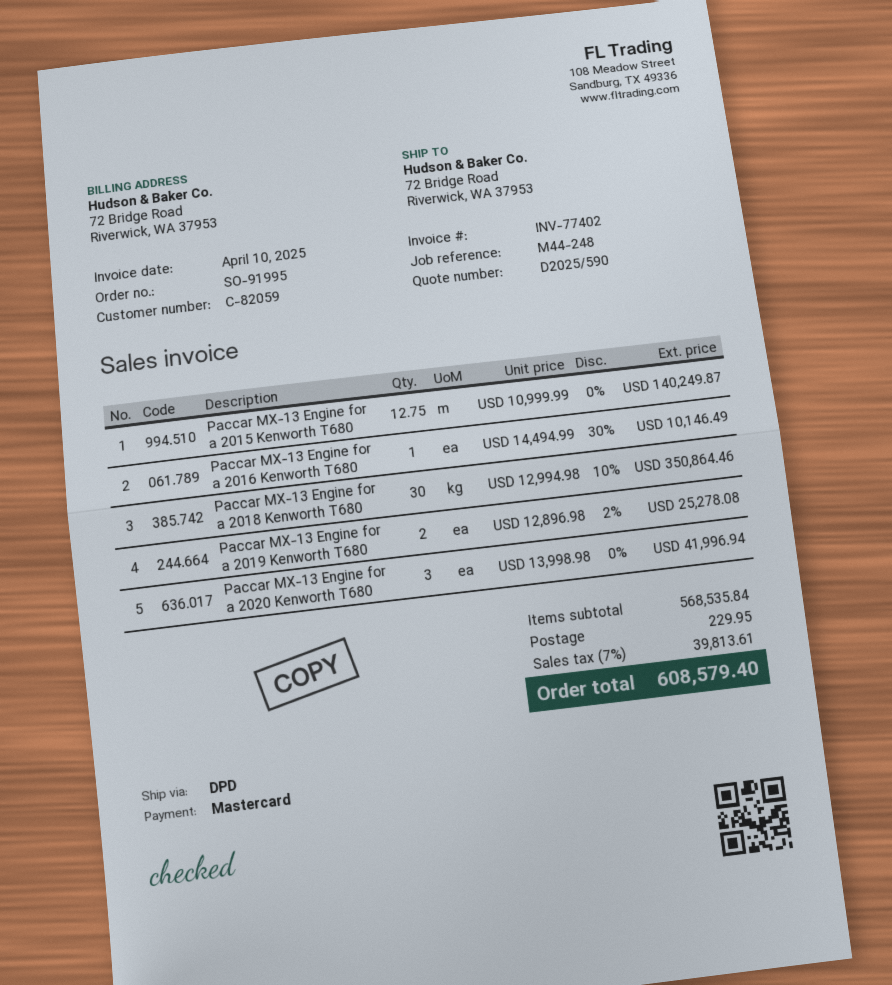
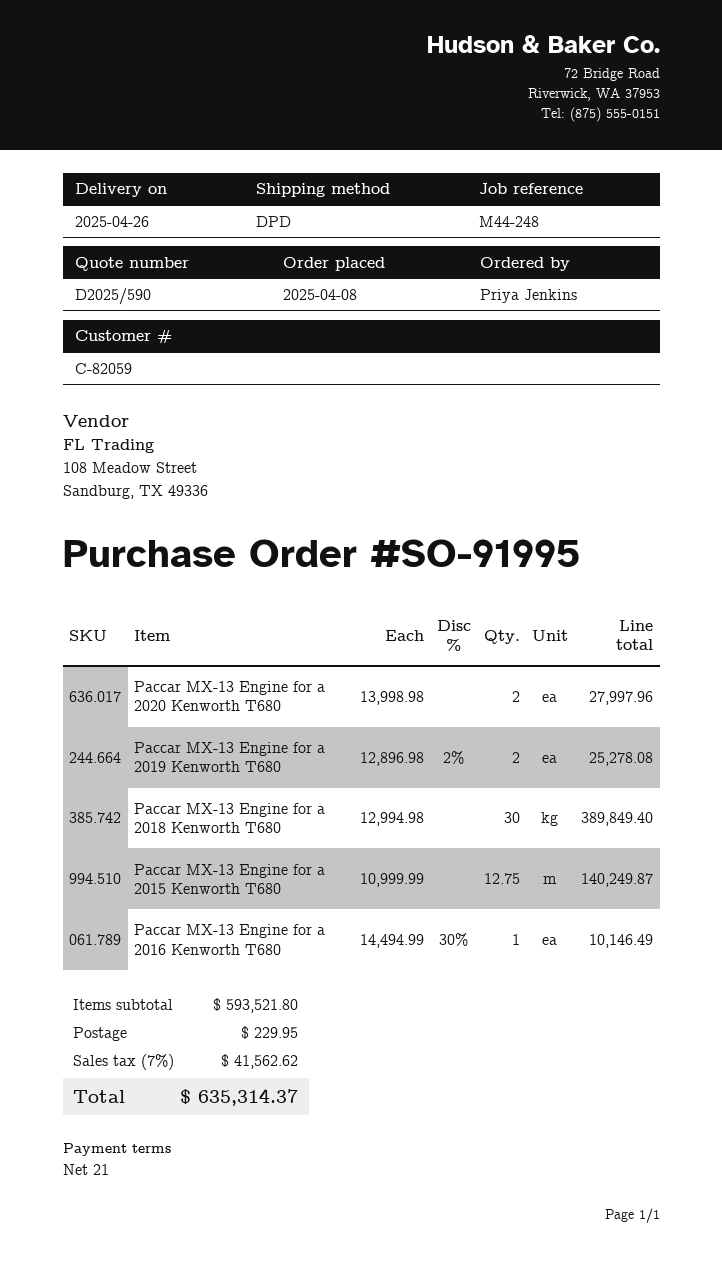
Paccar MX-13 Engine for a 2018 Kenworth T680: 30 x 12994.98 - 10% = 350864.46 -> 30 x 12994.98 = 389849.40
Paccar MX-13 Engine for a 2020 Kenworth T680: 3 x 13998.98 = 41996.94 -> 2 x 13998.98 = 27997.96
subtotal: 568535.84 -> 593521.80
tax: 7% = 39813.61 -> 7% = 41562.62
total: 608579.40 -> 635314.37

